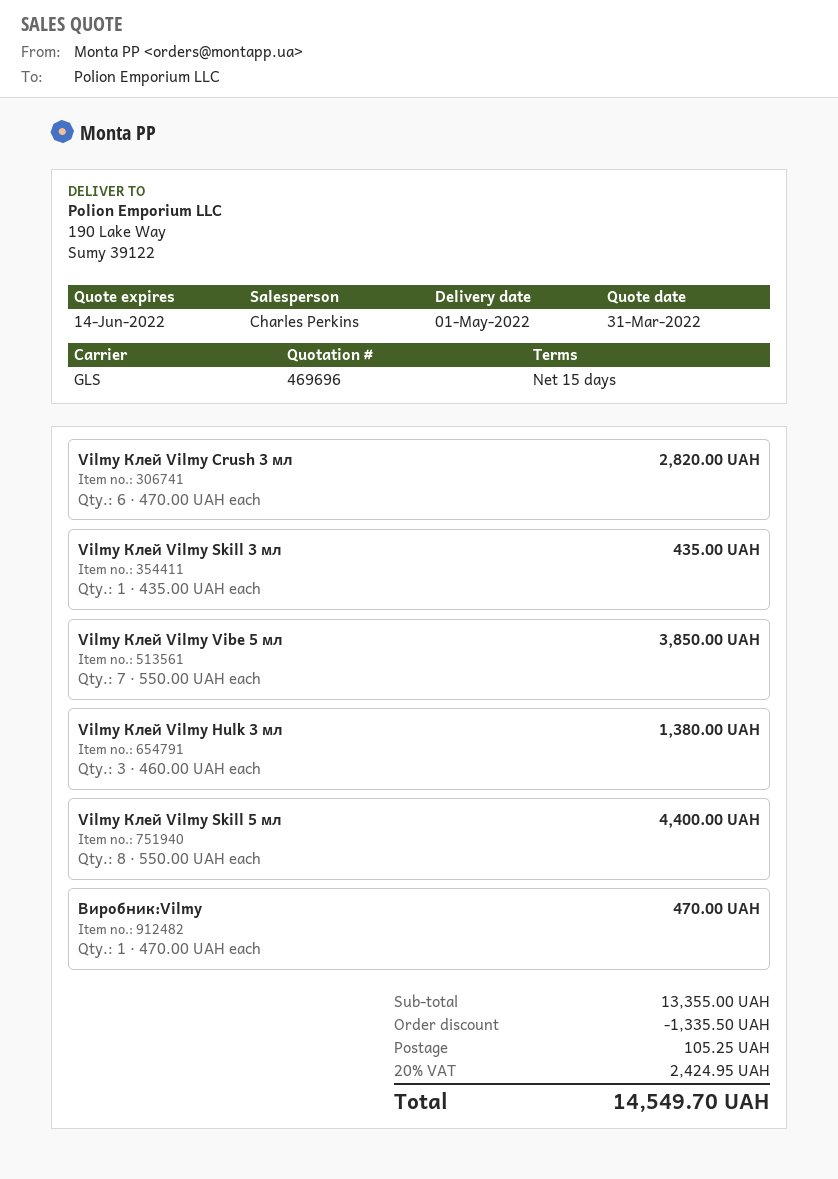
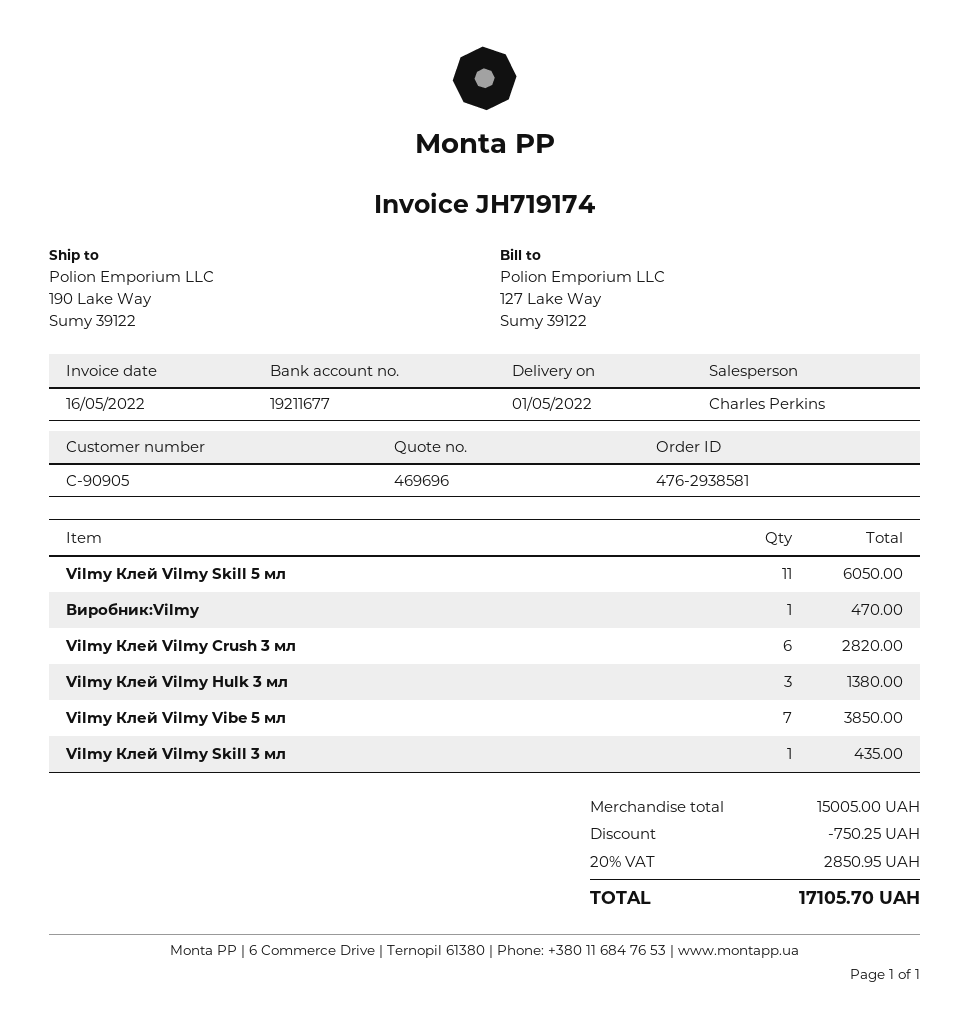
Vilmy Клей Vilmy Skill 5 мл: 8 for 4400.00 -> 11 for 6050.00
subtotal: 13355.00 -> 15005.00
discount: 1335.50 -> 750.25
shipping: 105.25 -> none
tax: 20% = 2424.95 -> 20% = 2850.95
total: 14549.70 -> 17105.70

